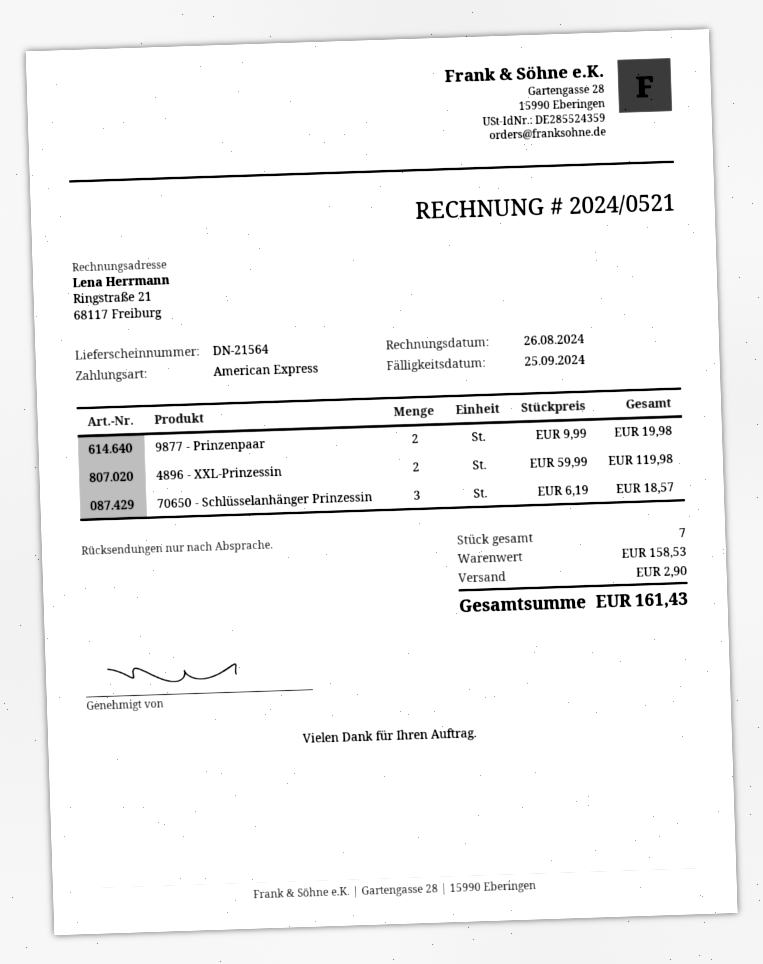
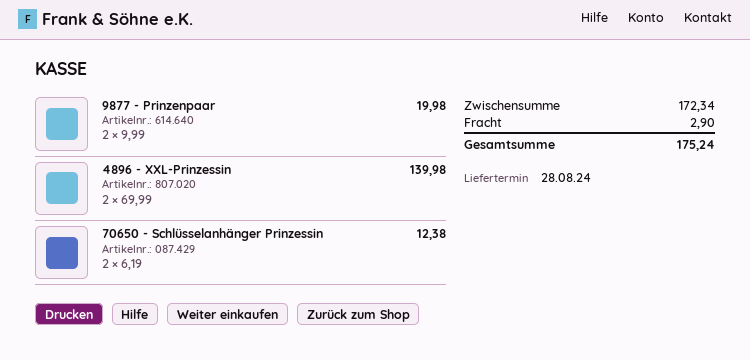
4896 - XXL-Prinzessin: 2 x 59.99 = 119.98 -> 2 x 69.99 = 139.98
70650 - Schlüsselanhänger Prinzessin: 3 x 6.19 = 18.57 -> 2 x 6.19 = 12.38
subtotal: 158.53 -> 172.34
total: 161.43 -> 175.24

